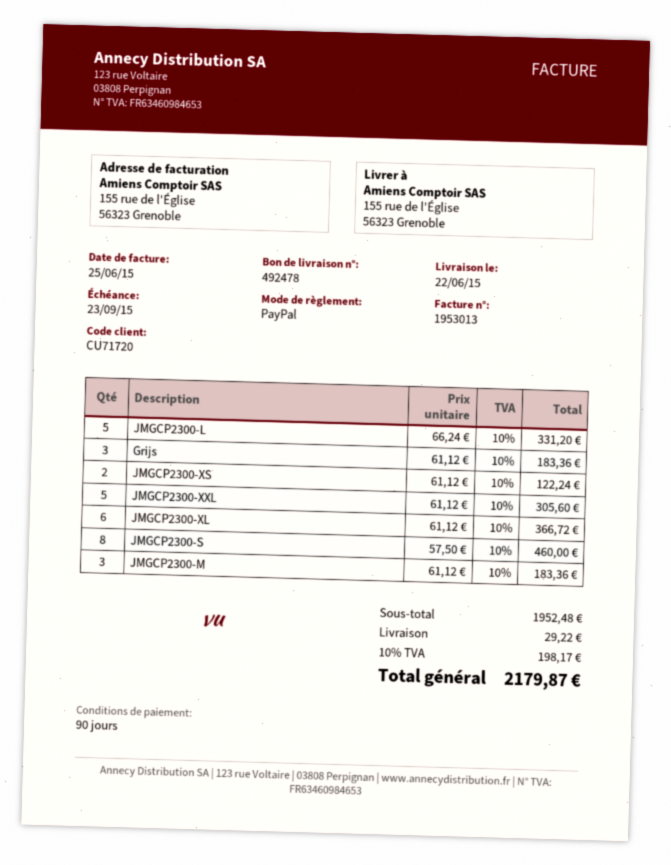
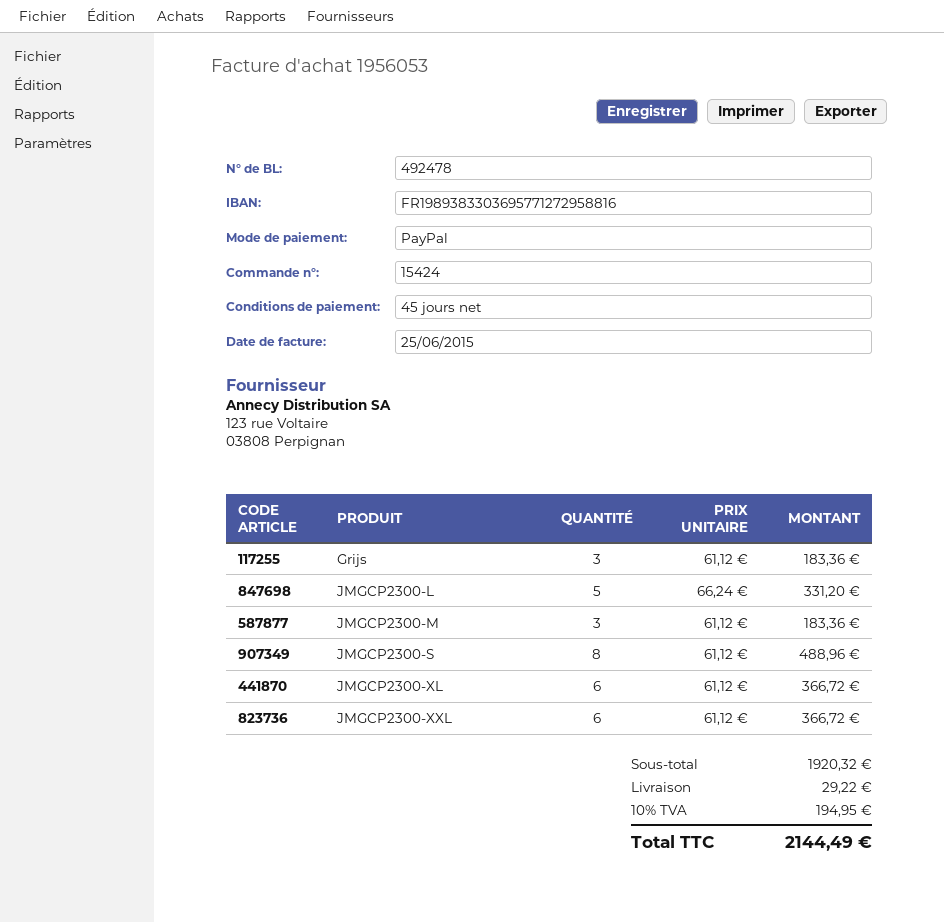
invoice number: 1953013 -> 1956053
payment terms: 90 days -> 45 days
JMGCP2300-XS: 2 x 61.12 = 122.24 -> none
JMGCP2300-XXL: 5 x 61.12 = 305.60 -> 6 x 61.12 = 366.72
JMGCP2300-S: 8 x 57.50 = 460.00 -> 8 x 61.12 = 488.96
subtotal: 1952.48 -> 1920.32
tax: 10% = 198.17 -> 10% = 194.95
total: 2179.87 -> 2144.49

